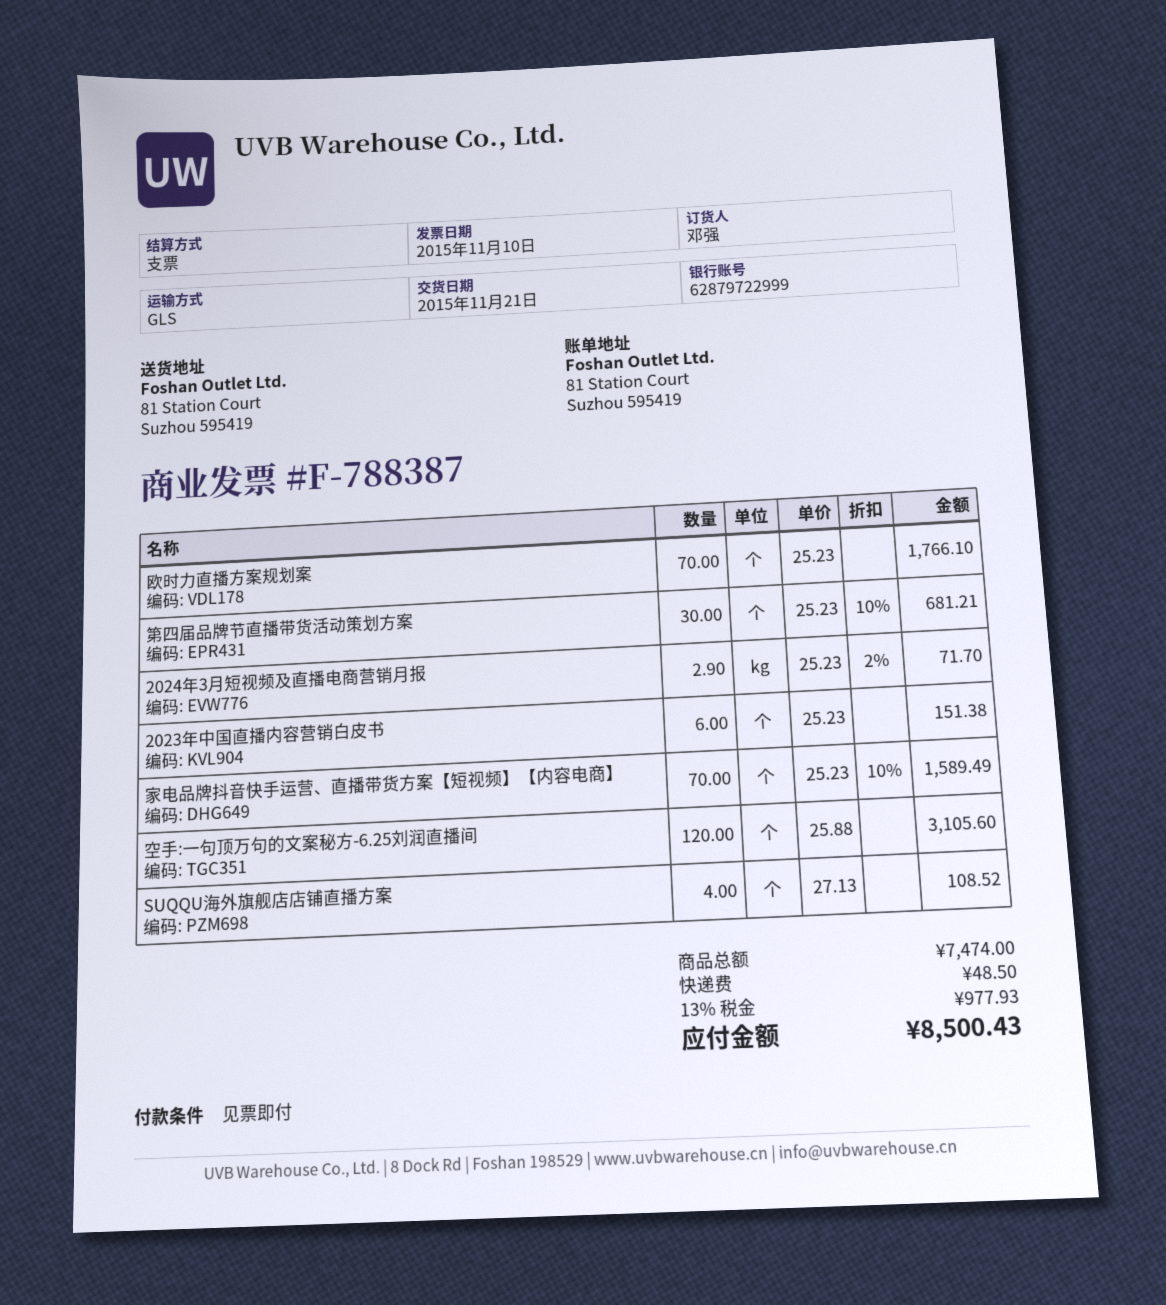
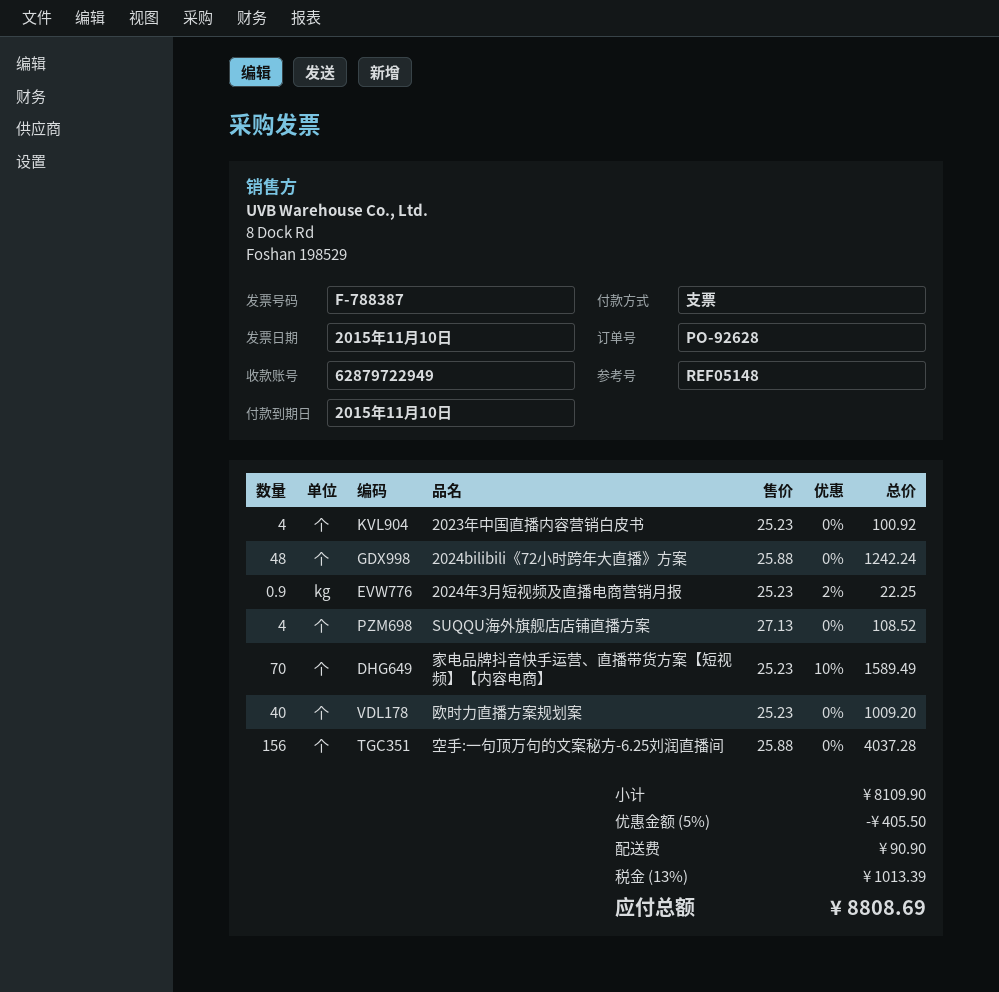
bank account: 62879722999 -> 62879722949
欧时力直播方案规划案: 70 x 25.23 = 1766.10 -> 40 x 25.23 = 1009.20
第四届品牌节直播带货活动策划方案: 30 x 25.23 - 10% = 681.21 -> none
2024年3月短视频及直播电商营销月报: 2.9 x 25.23 - 2% = 71.70 -> 0.9 x 25.23 - 2% = 22.25
2023年中国直播内容营销白皮书: 6 x 25.23 = 151.38 -> 4 x 25.23 = 100.92
空手:一句顶万句的文案秘方-6.25刘润直播间: 120 x 25.88 = 3105.60 -> 156 x 25.88 = 4037.28
2024bilibili《72小时跨年大直播》方案: none -> 48 x 25.88 = 1242.24
subtotal: 7474.00 -> 8109.90
discount: none -> 5% = 405.50
shipping: 48.50 -> 90.90
tax: 13% = 977.93 -> 13% = 1013.39
total: 8500.43 -> 8808.69

